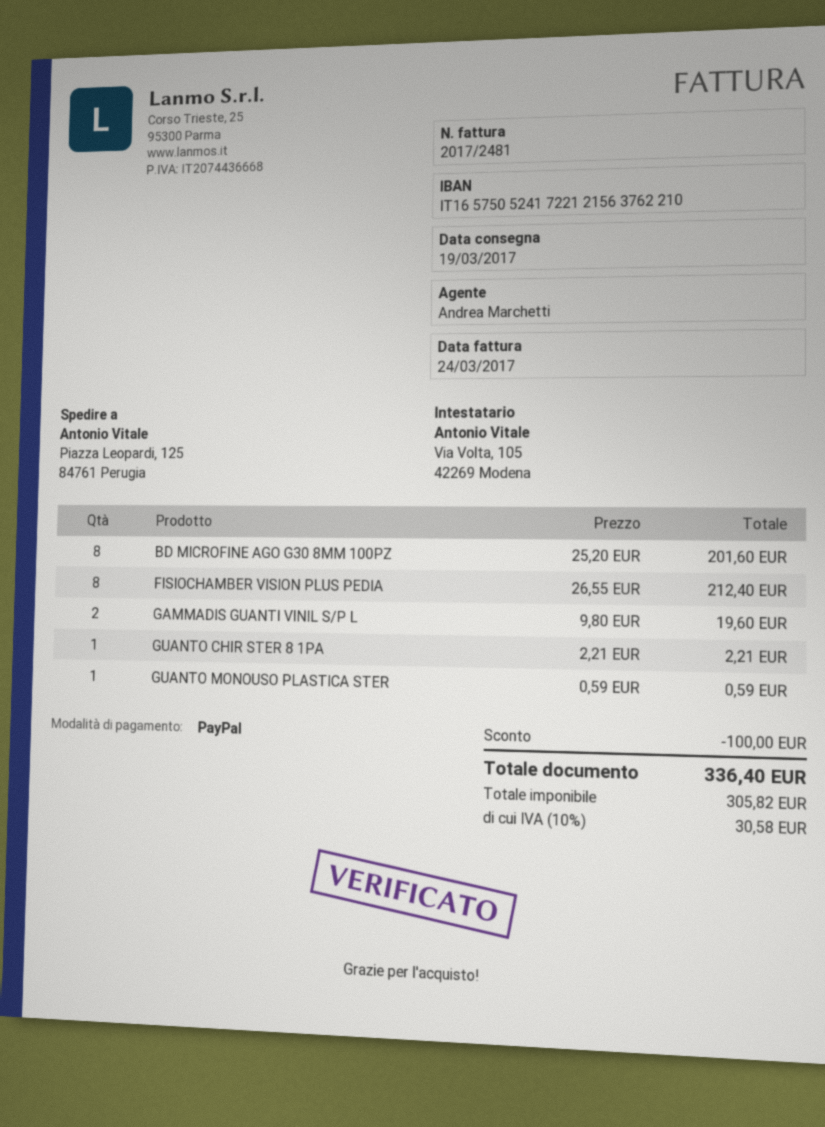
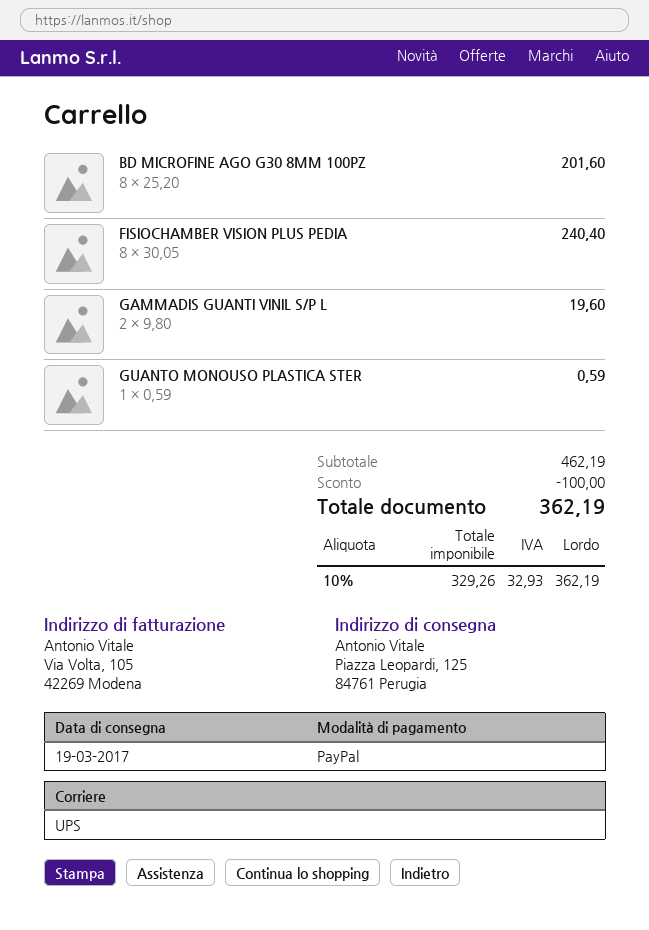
FISIOCHAMBER VISION PLUS PEDIA: 8 x 26.55 = 212.40 -> 8 x 30.05 = 240.40
GUANTO CHIR STER 8 1PA: 1 x 2.21 = 2.21 -> none
net: 305.82 -> 329.26
tax: 10% = 30.58 -> 10% = 32.93
total: 336.40 -> 362.19

